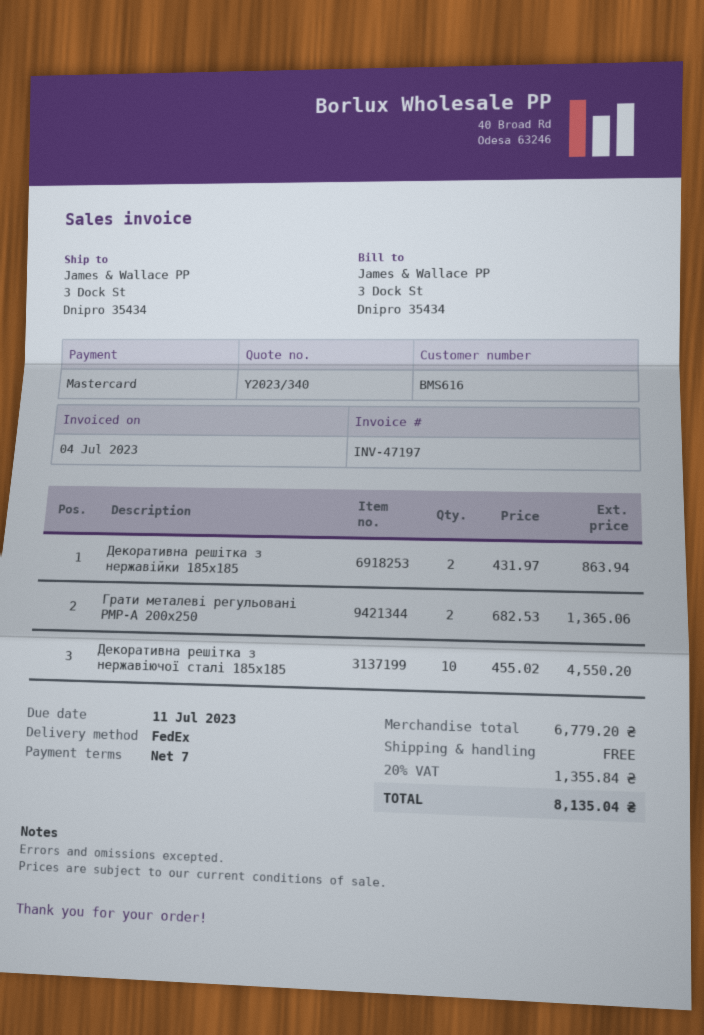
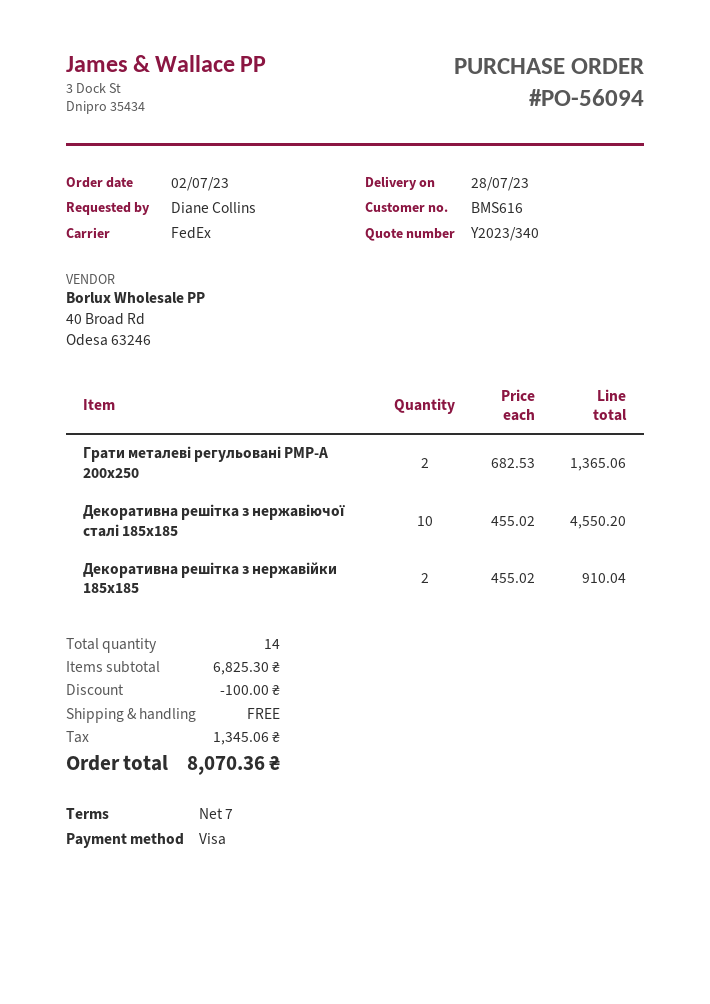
payment method: Mastercard -> Visa
Декоративна решітка з нержавійки 185х185: 2 x 431.97 = 863.94 -> 2 x 455.02 = 910.04
subtotal: 6779.20 -> 6825.30
discount: none -> 100.00
tax: 1355.84 -> 1345.06
total: 8135.04 -> 8070.36

